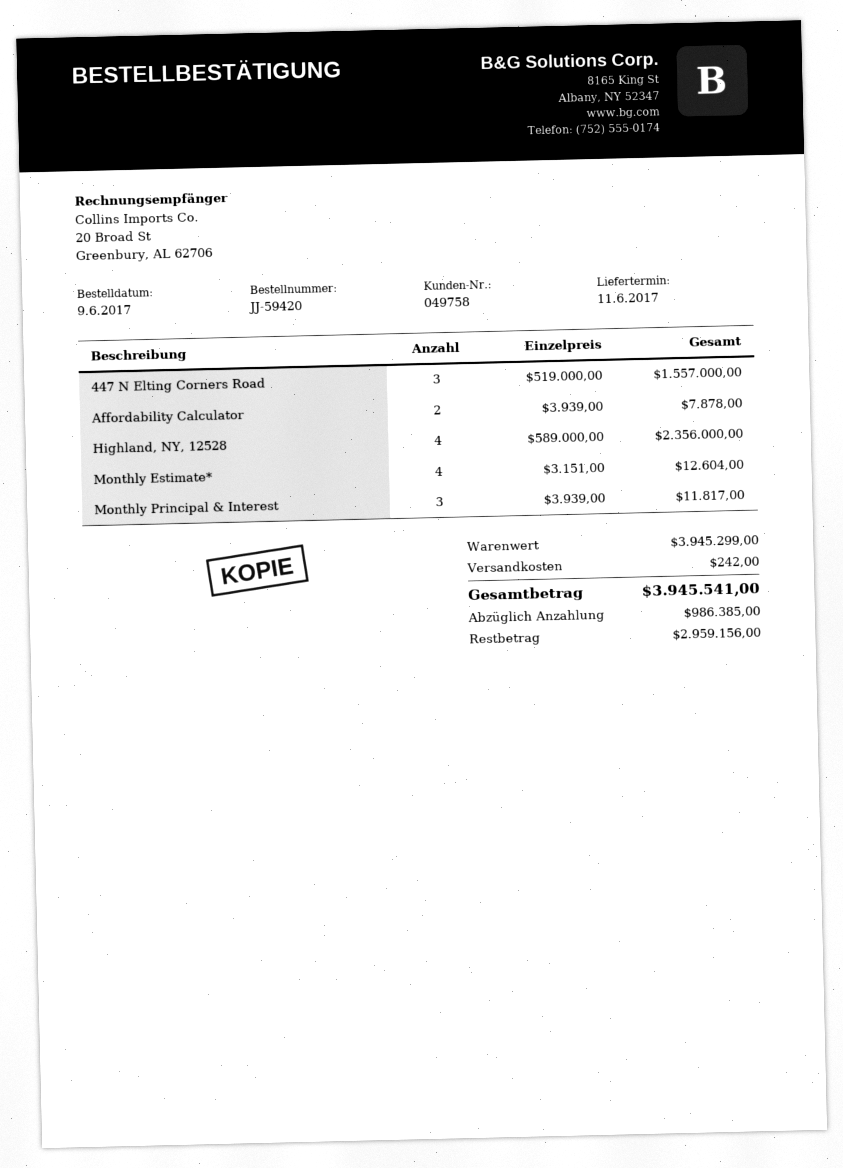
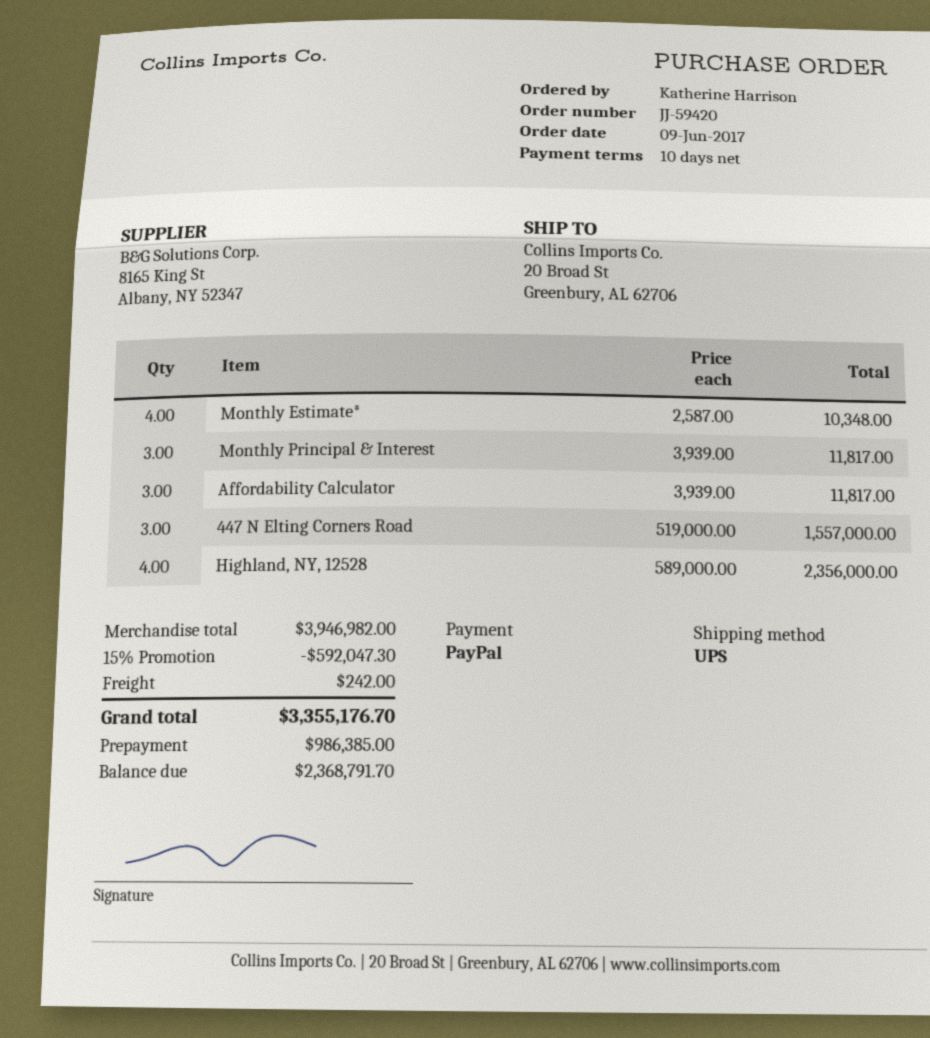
Affordability Calculator: 2 x 3939.00 = 7878.00 -> 3 x 3939.00 = 11817.00
Monthly Estimate*: 4 x 3151.00 = 12604.00 -> 4 x 2587.00 = 10348.00
subtotal: 3945299.00 -> 3946982.00
discount: none -> 15% = 592047.30
total: 3945541.00 -> 3355176.70
balance: 2959156.00 -> 2368791.70

